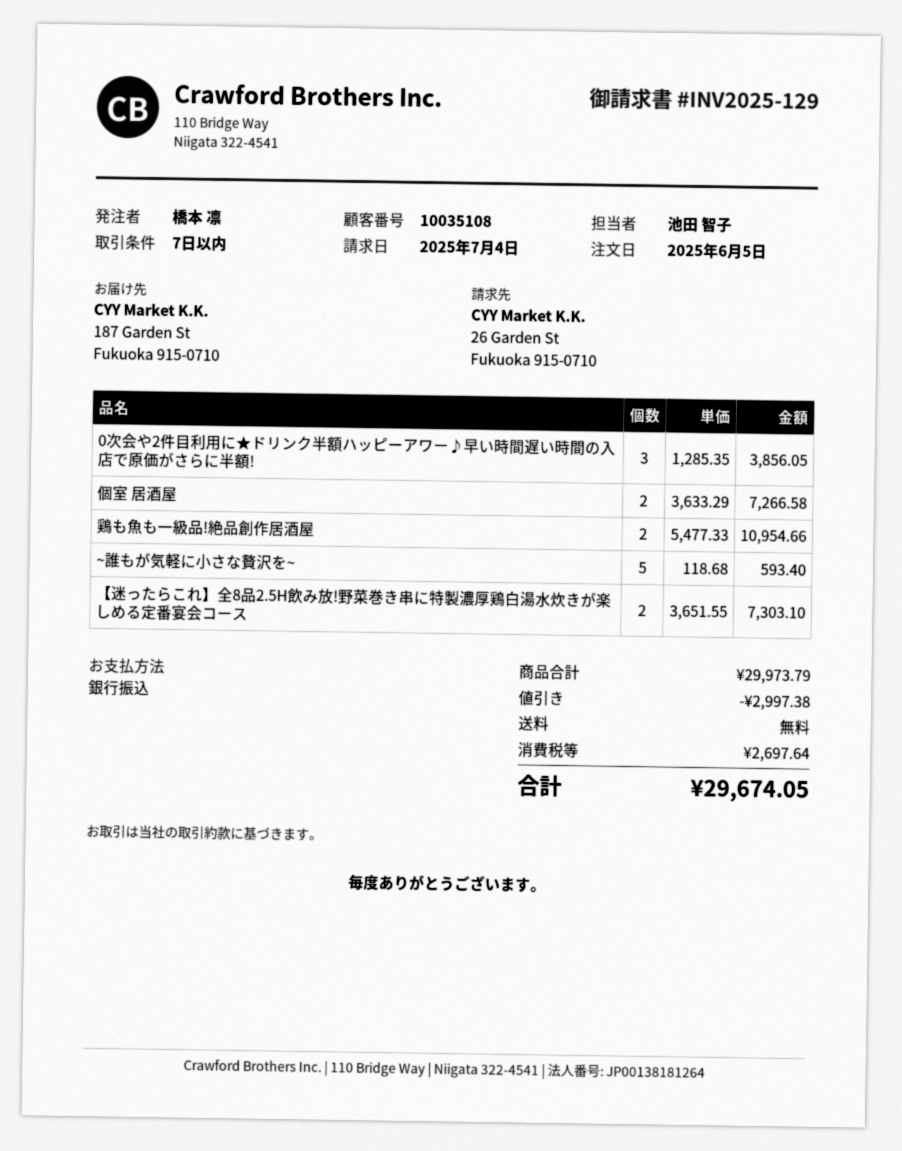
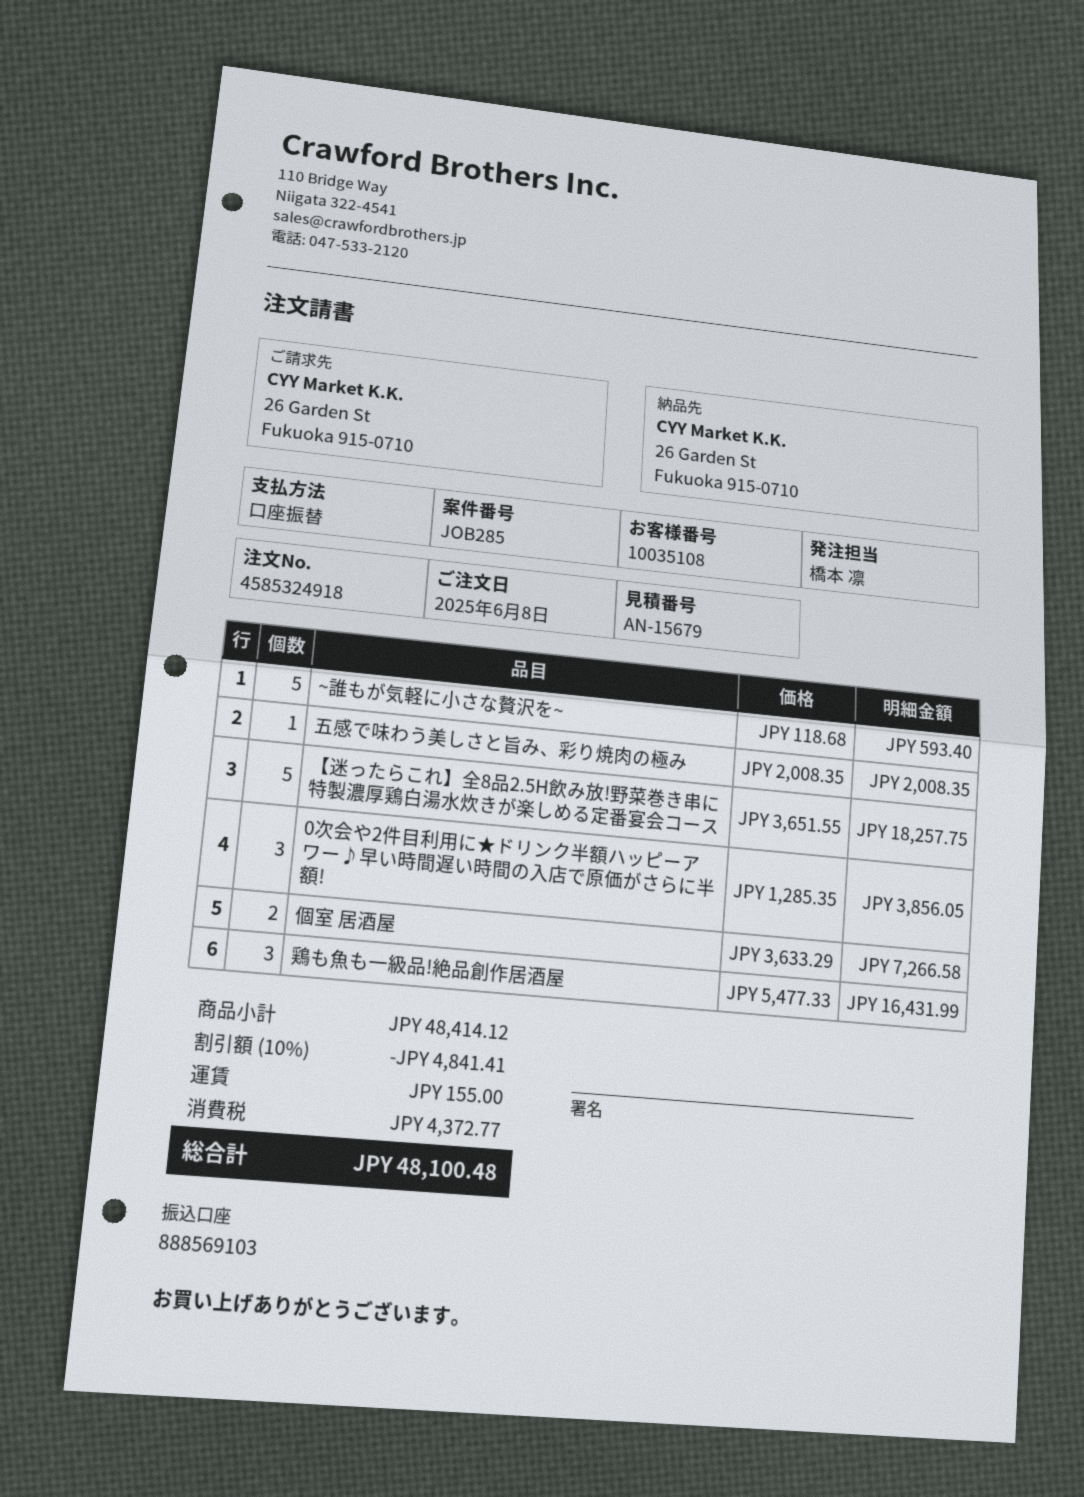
order date: 2025-06-05 -> 2025-06-08
payment method: bank transfer -> direct debit
ship to: 187 Garden St, Fukuoka 915-0710 -> 26 Garden St, Fukuoka 915-0710
鶏も魚も一級品!絶品創作居酒屋: 2 x 5477.33 = 10954.66 -> 3 x 5477.33 = 16431.99
【迷ったらこれ】全8品2.5H飲み放!野菜巻き串に特製濃厚鶏白湯水炊きが楽しめる定番宴会コース: 2 x 3651.55 = 7303.10 -> 5 x 3651.55 = 18257.75
五感で味わう美しさと旨み、彩り焼肉の極み: none -> 1 x 2008.35 = 2008.35
subtotal: 29973.79 -> 48414.12
discount: 2997.38 -> 4841.41
shipping: 0.00 -> 155.00
tax: 2697.64 -> 4372.77
total: 29674.05 -> 48100.48

